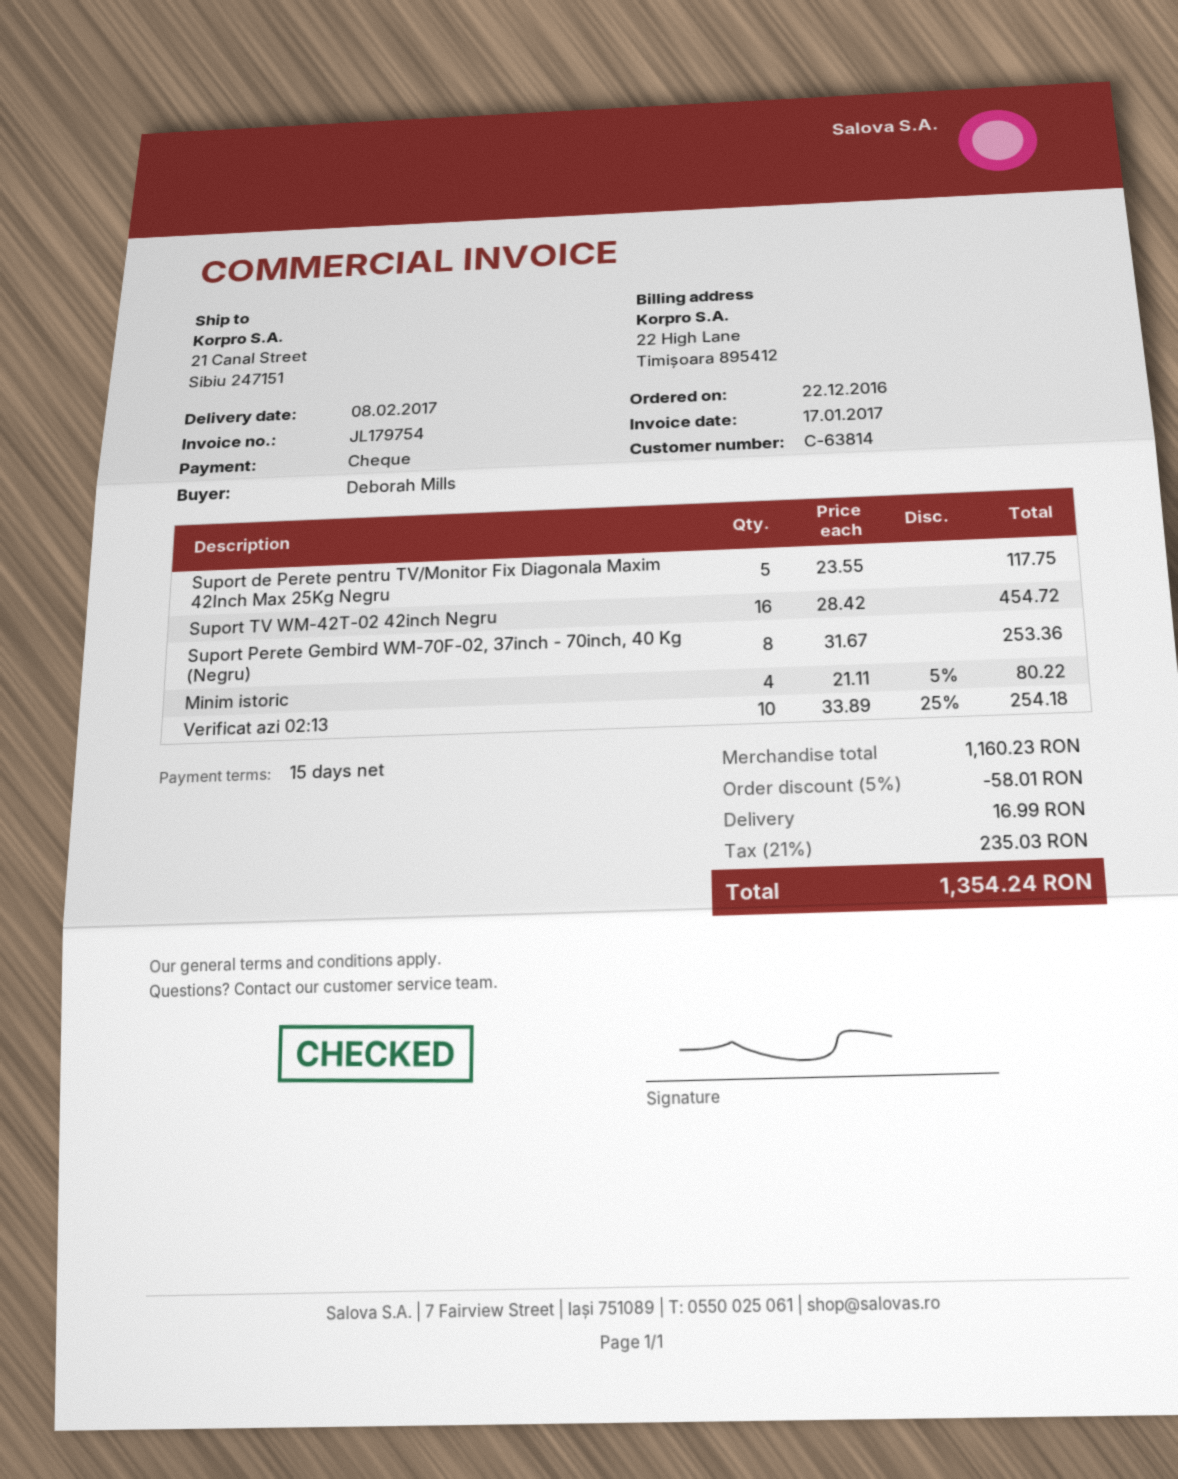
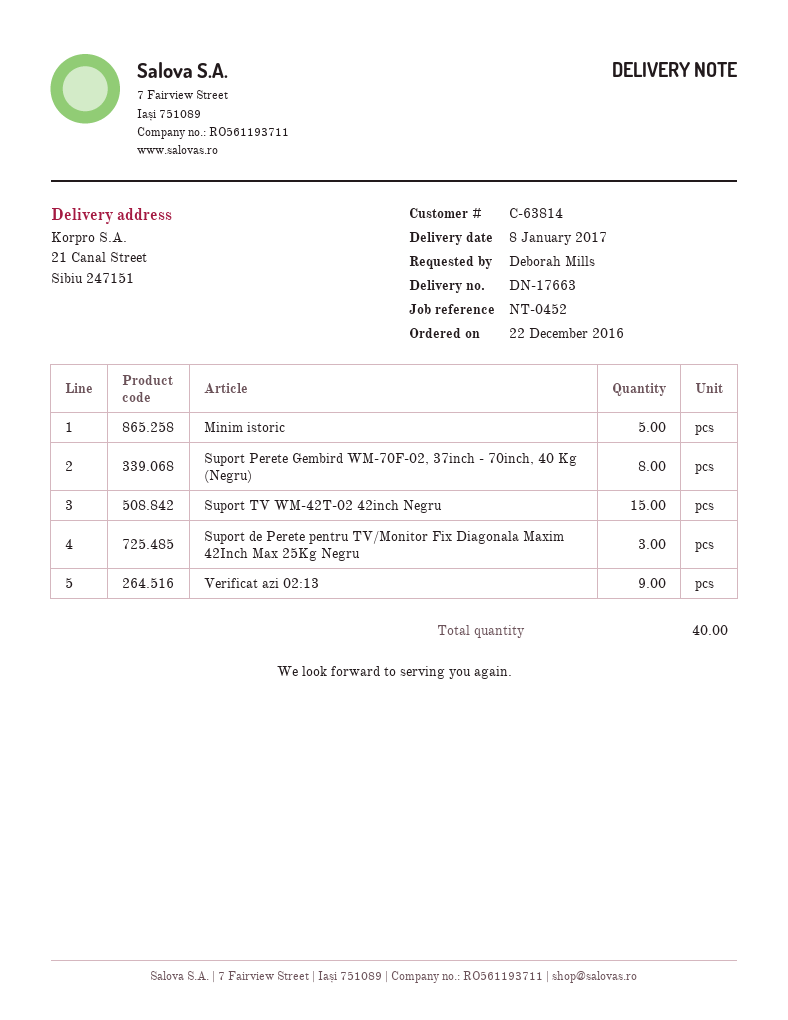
delivery date: 2017-02-08 -> 2017-01-08
Suport de Perete pentru TV/Monitor Fix Diagonala Maxim 42Inch Max 25Kg Negru: 5 -> 3
Suport TV WM-42T-02 42inch Negru: 16 -> 15
Minim istoric: 4 -> 5
Verificat azi 02:13: 10 -> 9

